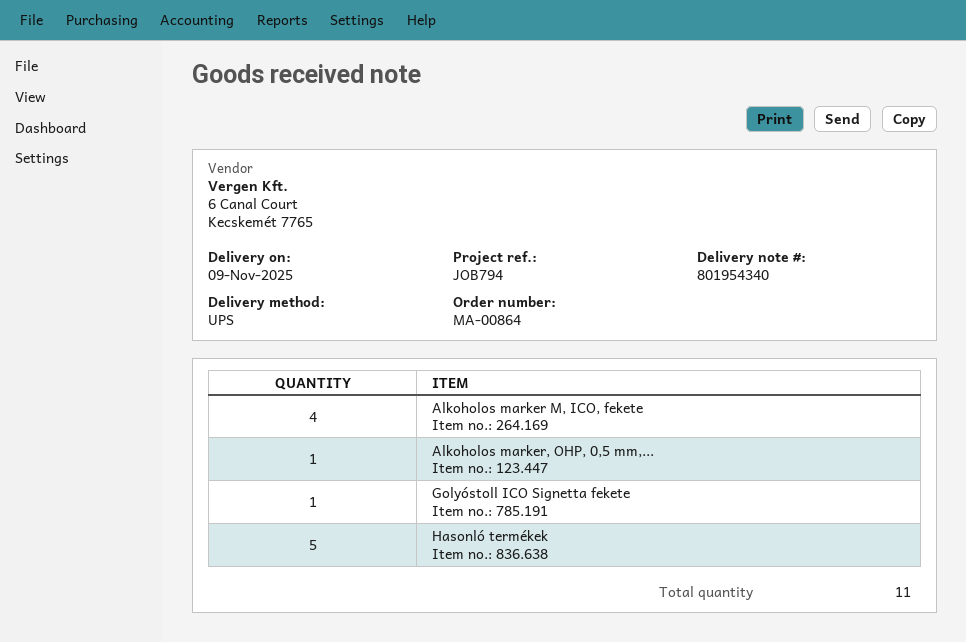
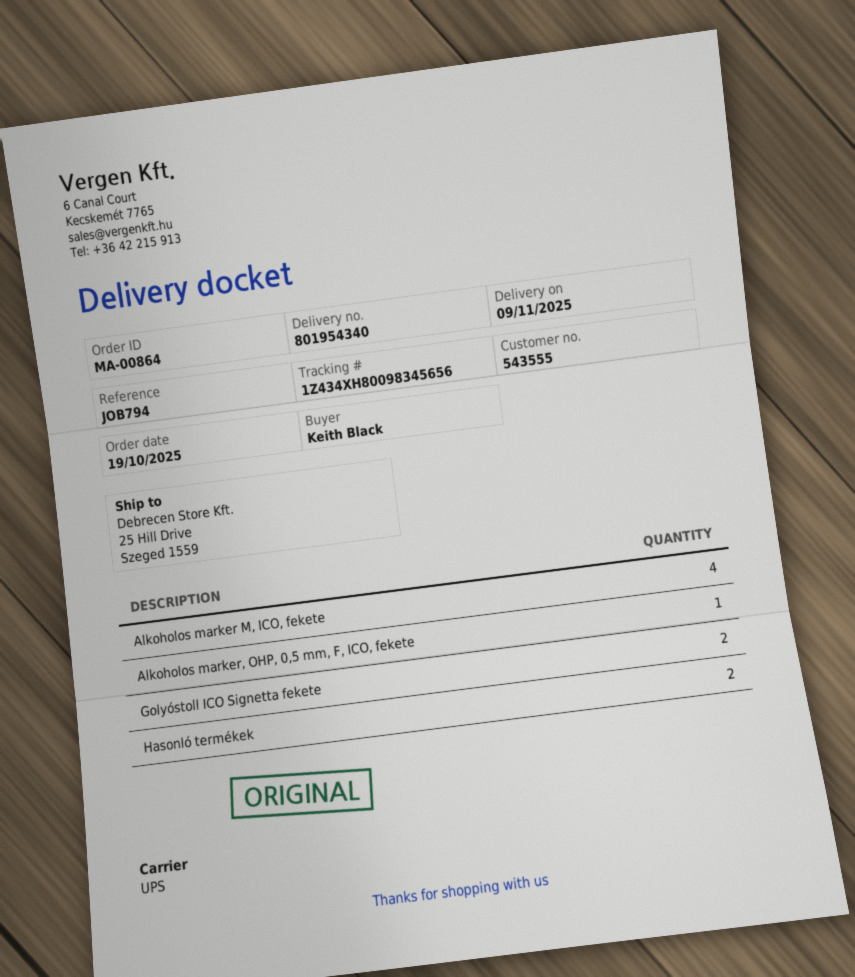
Golyóstoll ICO Signetta fekete: 1 -> 2
Hasonló termékek: 5 -> 2

